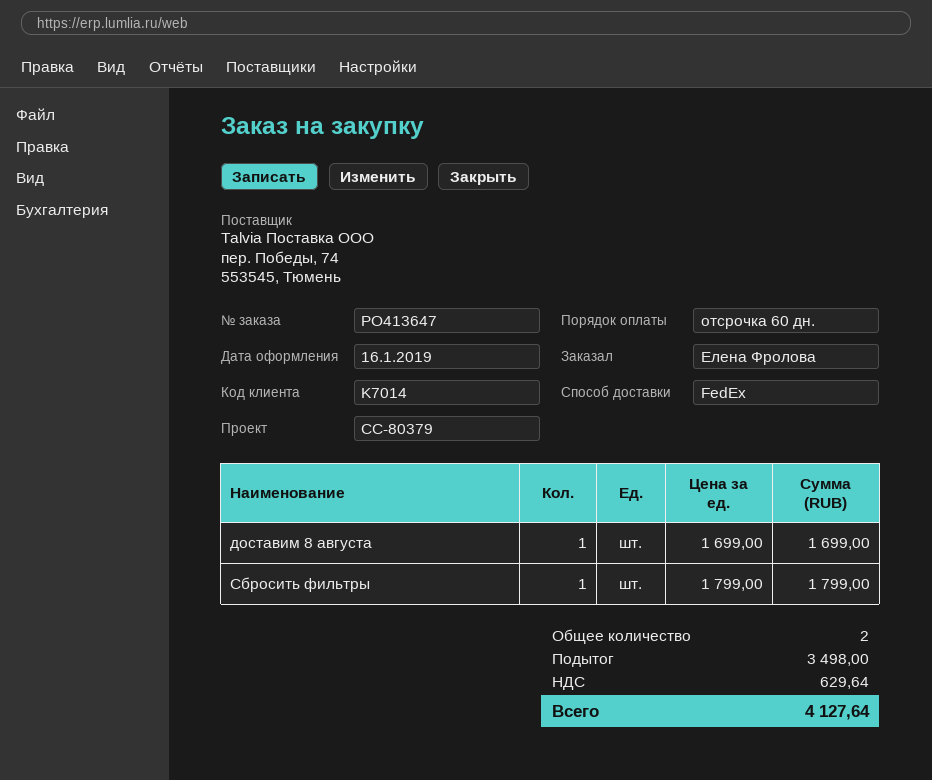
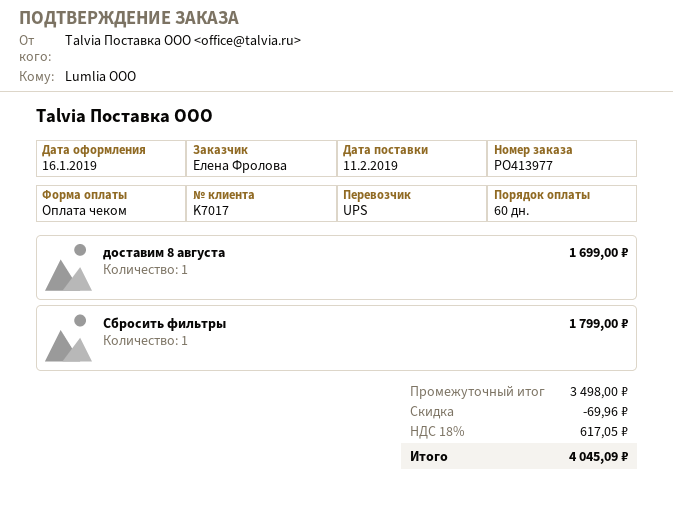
order number: PO413647 -> PO413977
customer number: K7014 -> K7017
shipping method: FedEx -> UPS
discount: none -> 69.96
tax: 629.64 -> 617.05
total: 4127.64 -> 4045.09

